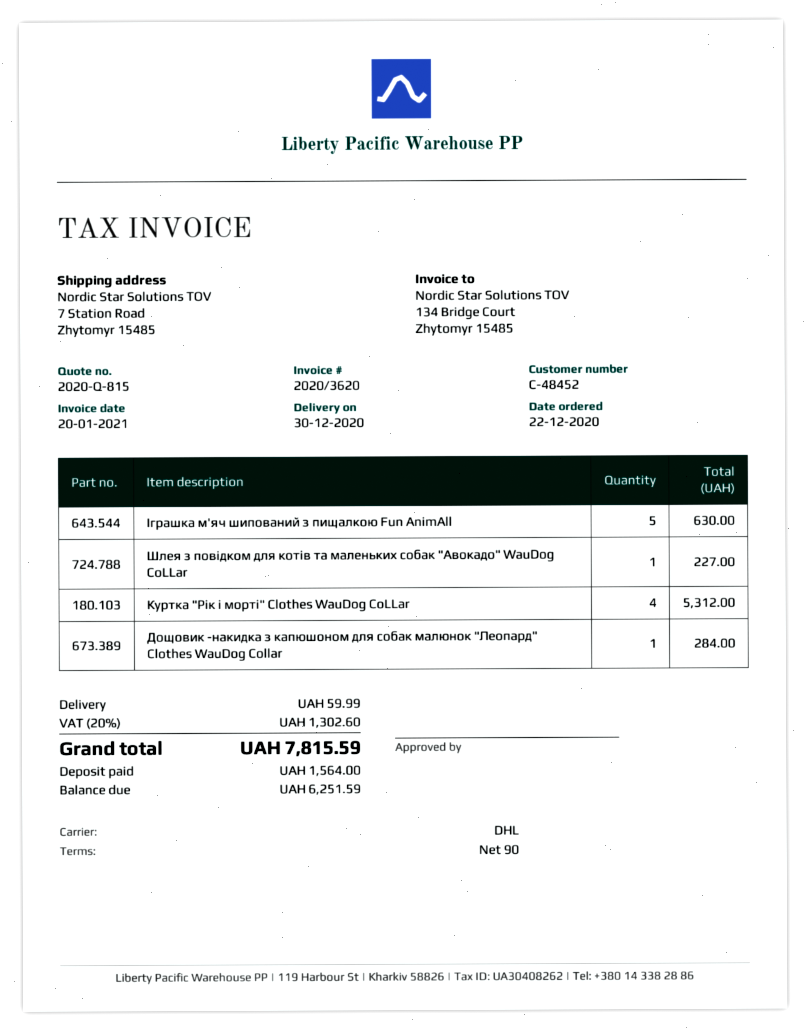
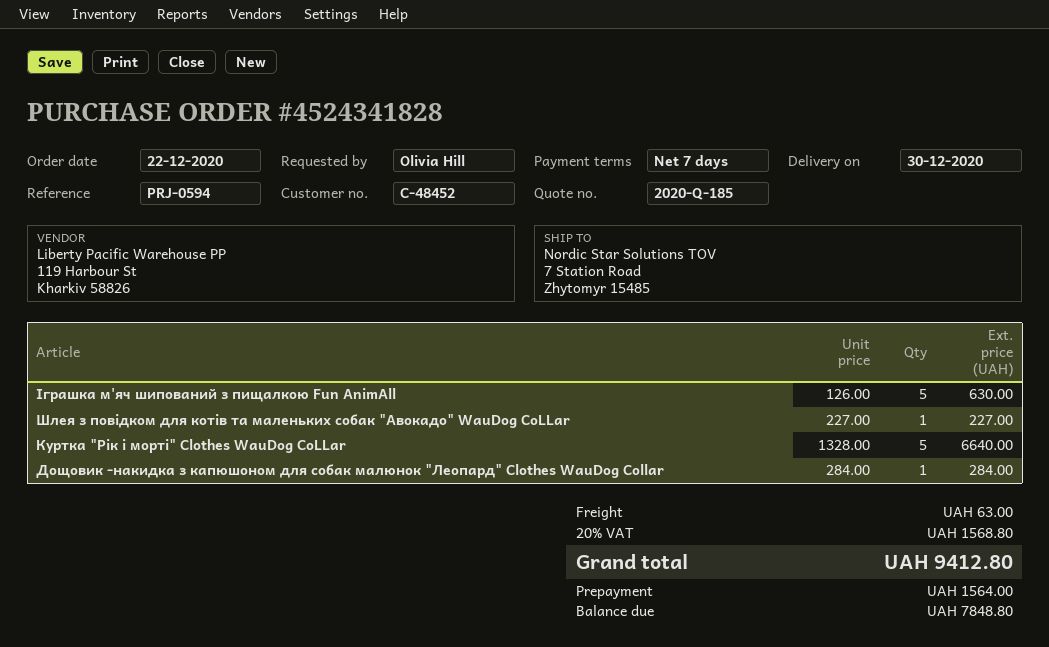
quote number: 2020-Q-815 -> 2020-Q-185
payment terms: 90 days -> 7 days
Куртка "Рік і морті" Clothes WauDog CoLLar: 4 for 5312.00 -> 5 for 6640.00
shipping: 59.99 -> 63.00
tax: 20% = 1302.60 -> 20% = 1568.80
total: 7815.59 -> 9412.80
balance: 6251.59 -> 7848.80

